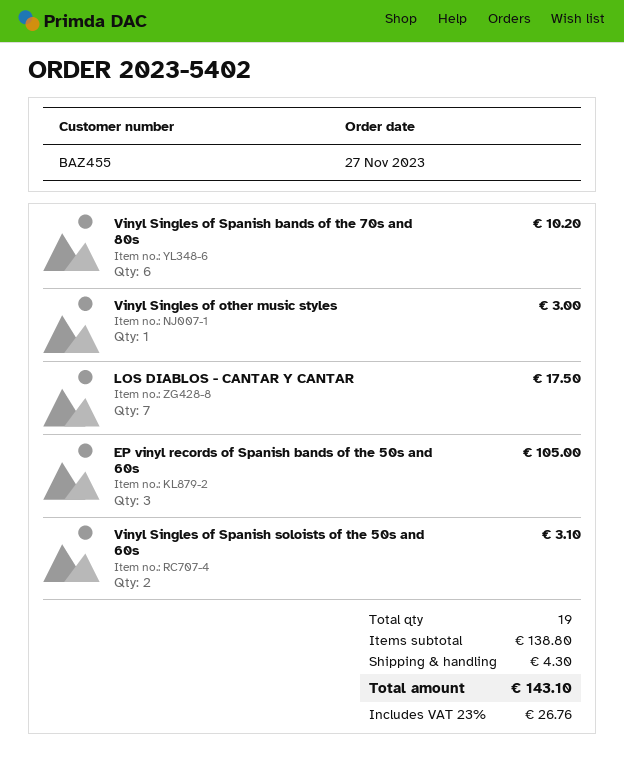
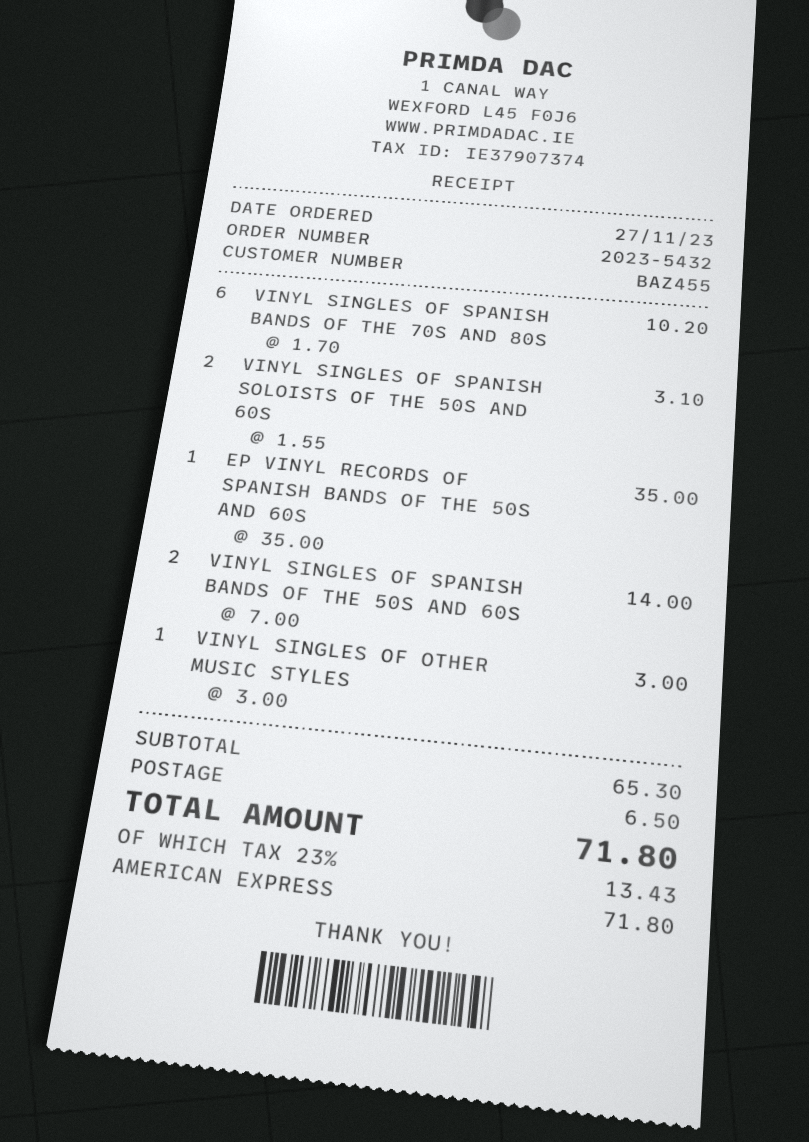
order number: 2023-5402 -> 2023-5432
LOS DIABLOS - CANTAR Y CANTAR: 7 for 17.50 -> none
EP vinyl records of Spanish bands of the 50s and 60s: 3 for 105.00 -> 1 for 35.00
VINYL SINGLES OF SPANISH BANDS OF THE 50S AND 60S: none -> 2 for 14.00
subtotal: 138.80 -> 65.30
shipping: 4.30 -> 6.50
tax: 23% = 26.76 -> 23% = 13.43
total: 143.10 -> 71.80

